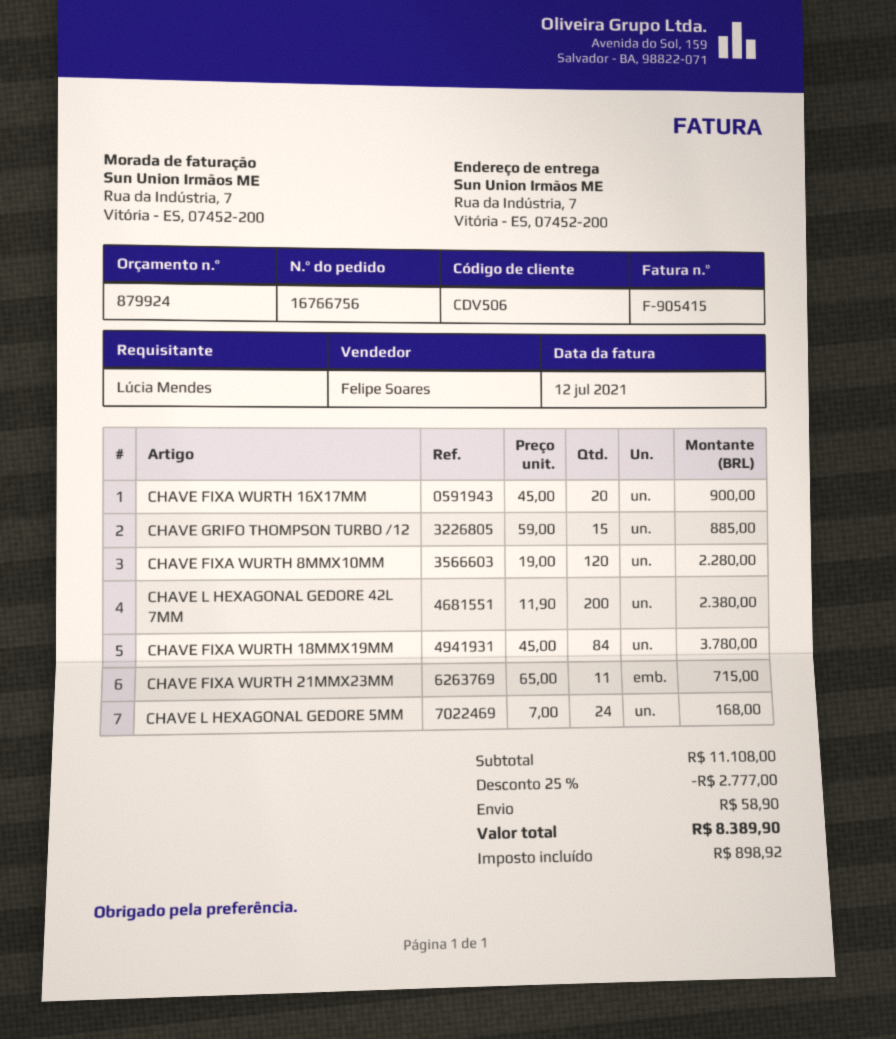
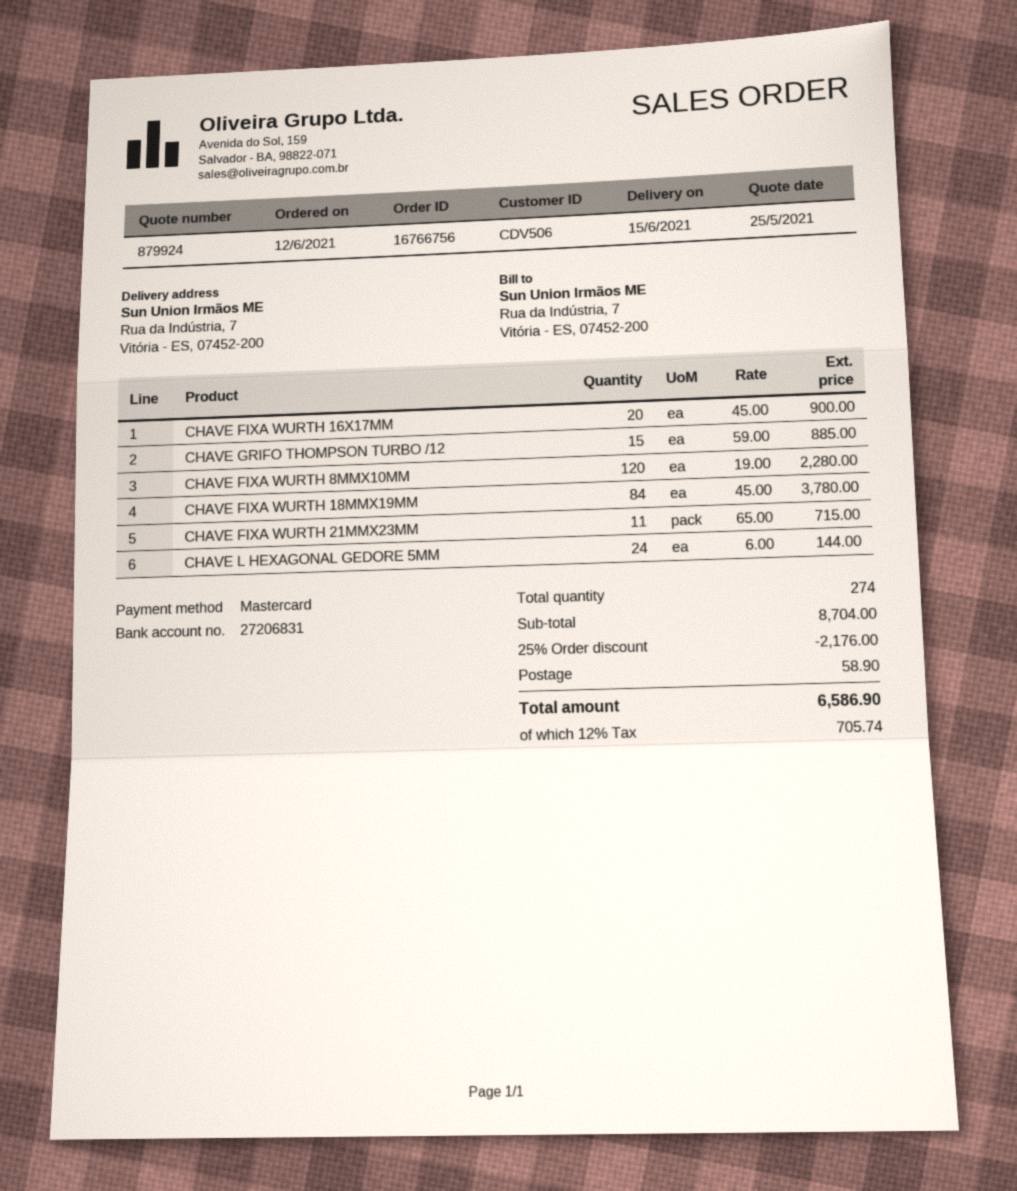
CHAVE L HEXAGONAL GEDORE 42L 7MM: 200 x 11.90 = 2380.00 -> none
CHAVE L HEXAGONAL GEDORE 5MM: 24 x 7.00 = 168.00 -> 24 x 6.00 = 144.00
subtotal: 11108.00 -> 8704.00
discount: 25% = 2777.00 -> 25% = 2176.00
tax: 898.92 -> 705.74
total: 8389.90 -> 6586.90

